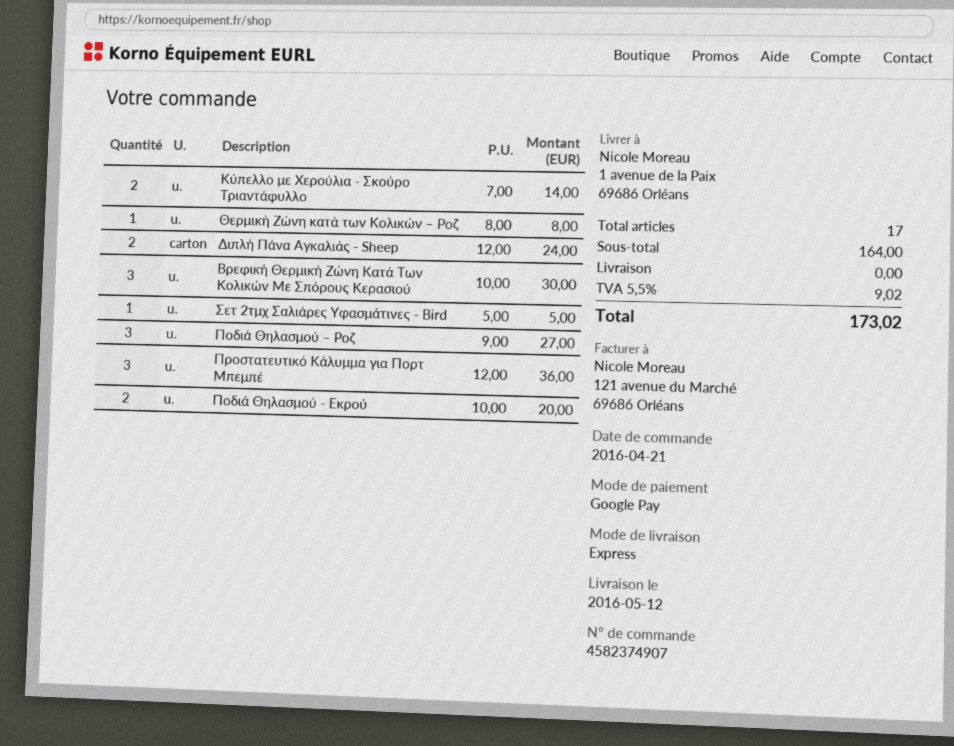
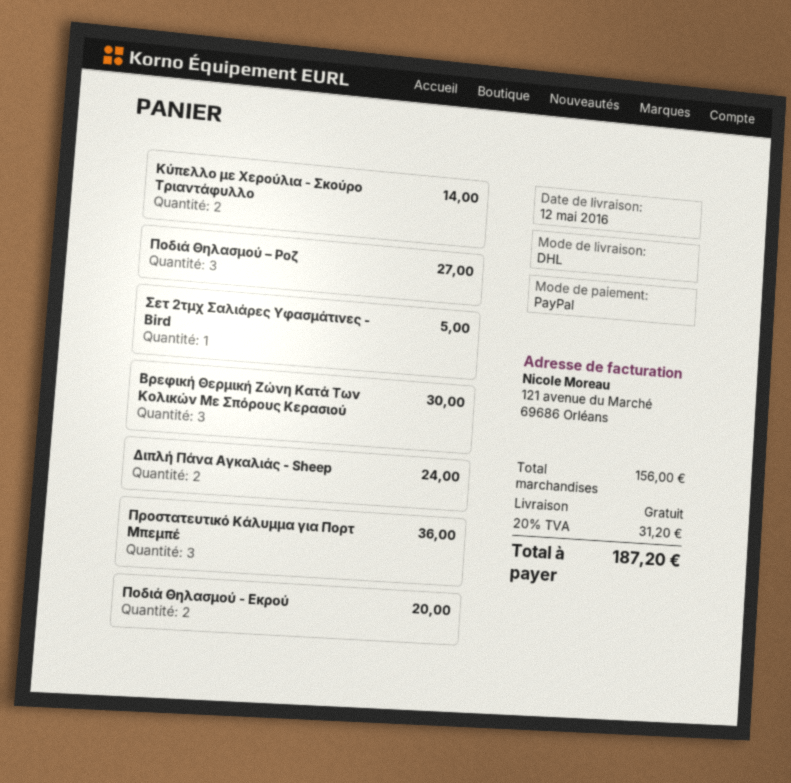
payment method: Google Pay -> PayPal
shipping method: express -> DHL
Θερμική Ζώνη κατά των Κολικών – Ροζ: 1 for 8.00 -> none
subtotal: 164.00 -> 156.00
tax: 5.5% = 9.02 -> 20% = 31.20
total: 173.02 -> 187.20

